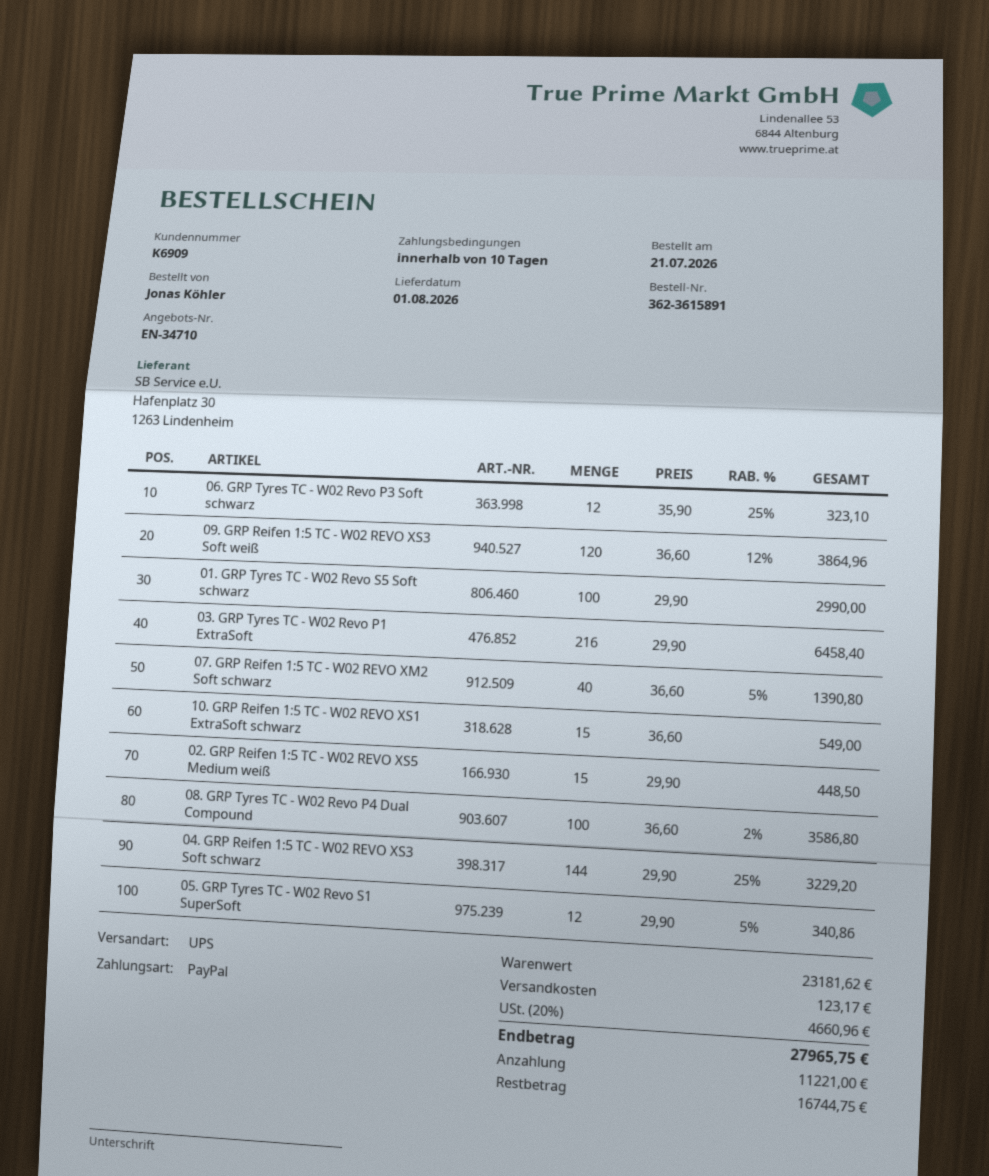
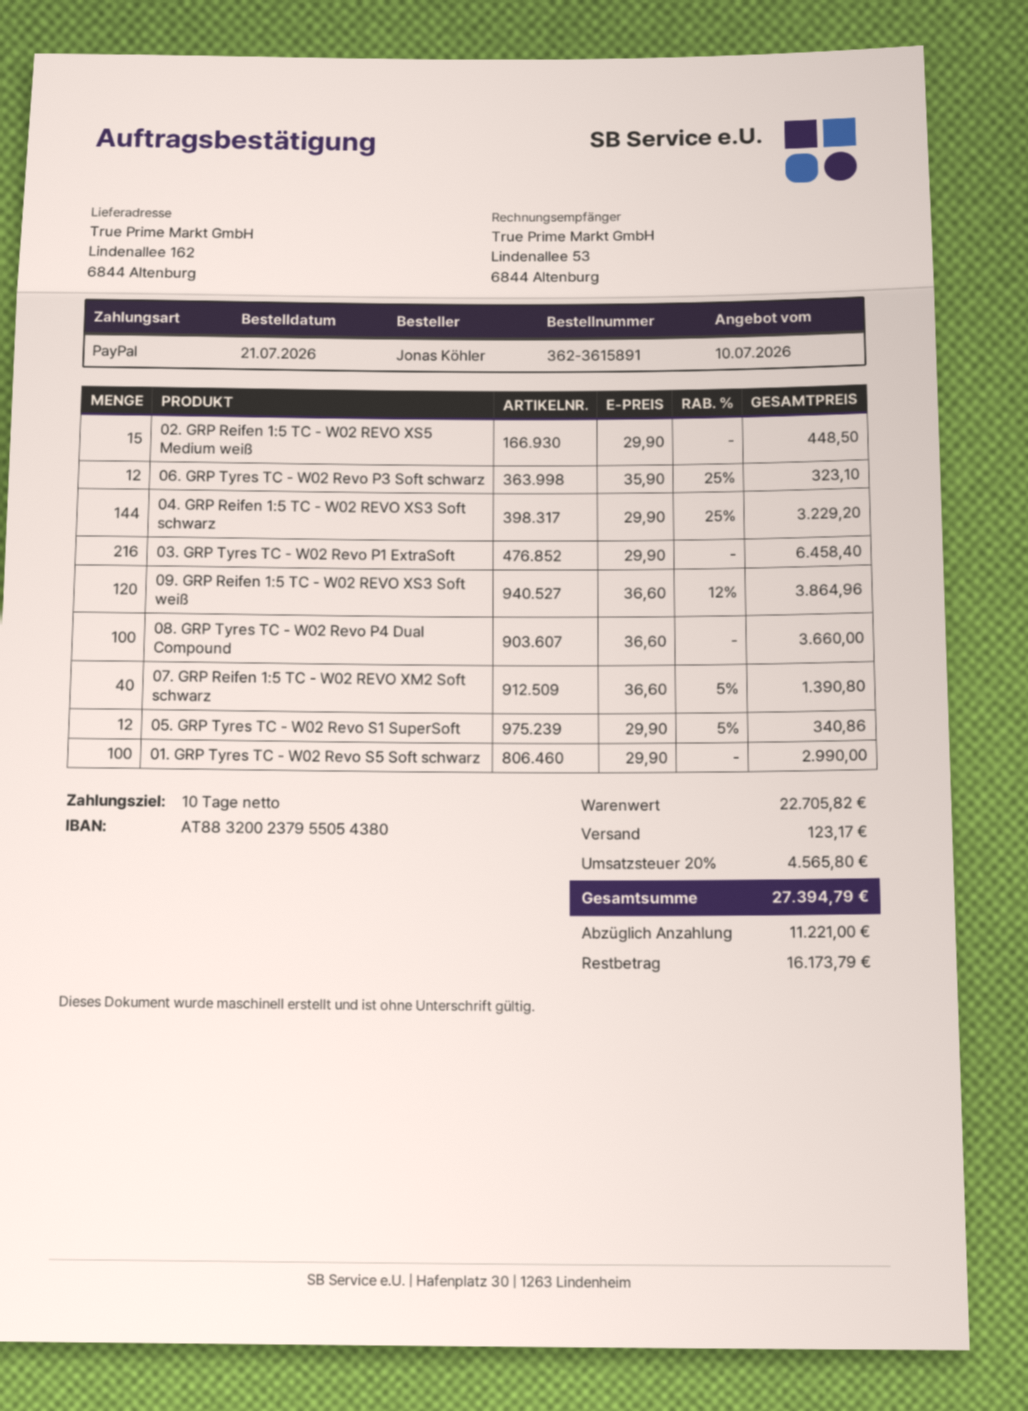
10. GRP Reifen 1:5 TC - W02 REVO XS1 ExtraSoft schwarz: 15 x 36.60 = 549.00 -> none
08. GRP Tyres TC - W02 Revo P4 Dual Compound: 100 x 36.60 - 2% = 3586.80 -> 100 x 36.60 = 3660.00
subtotal: 23181.62 -> 22705.82
tax: 20% = 4660.96 -> 20% = 4565.80
total: 27965.75 -> 27394.79
balance: 16744.75 -> 16173.79

